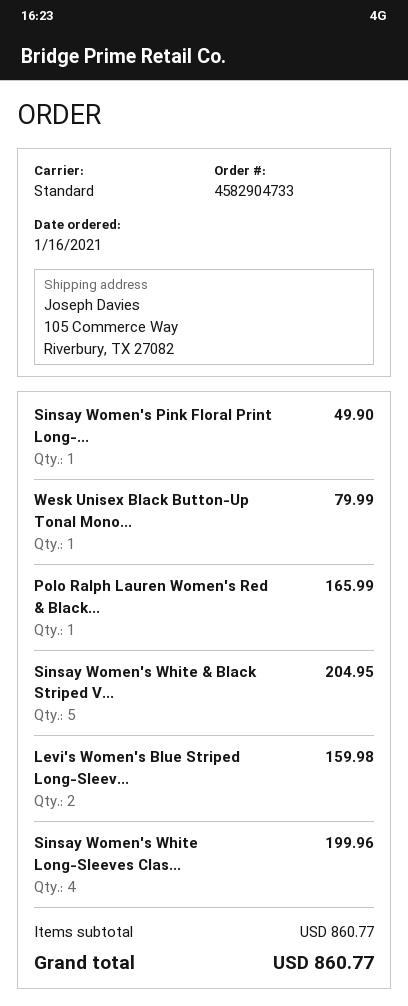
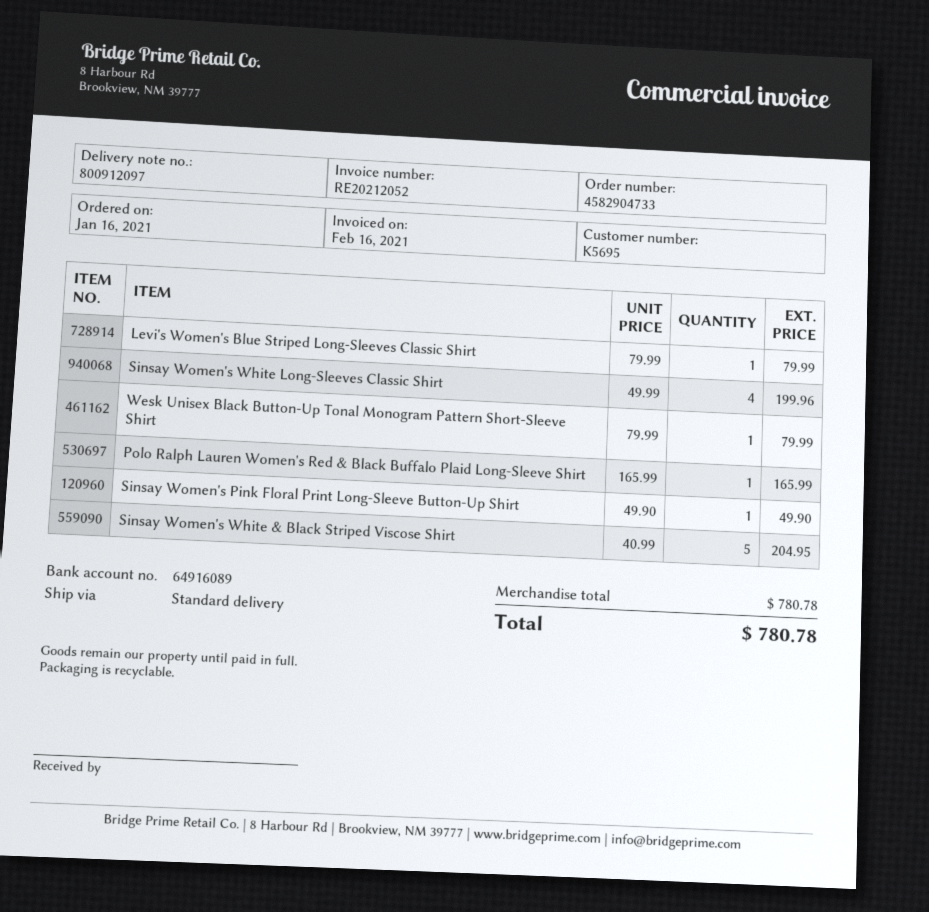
Levi's Women's Blue Striped Long-Sleev...: 2 for 159.98 -> 1 for 79.99
subtotal: 860.77 -> 780.78
total: 860.77 -> 780.78

